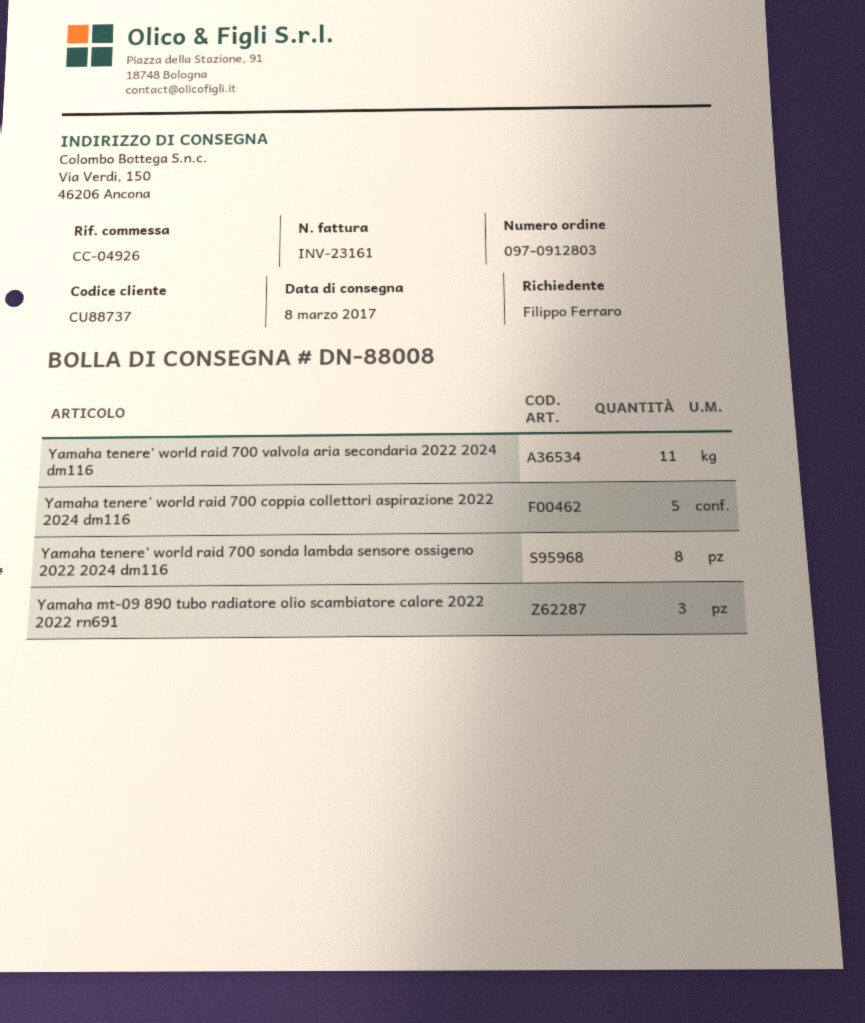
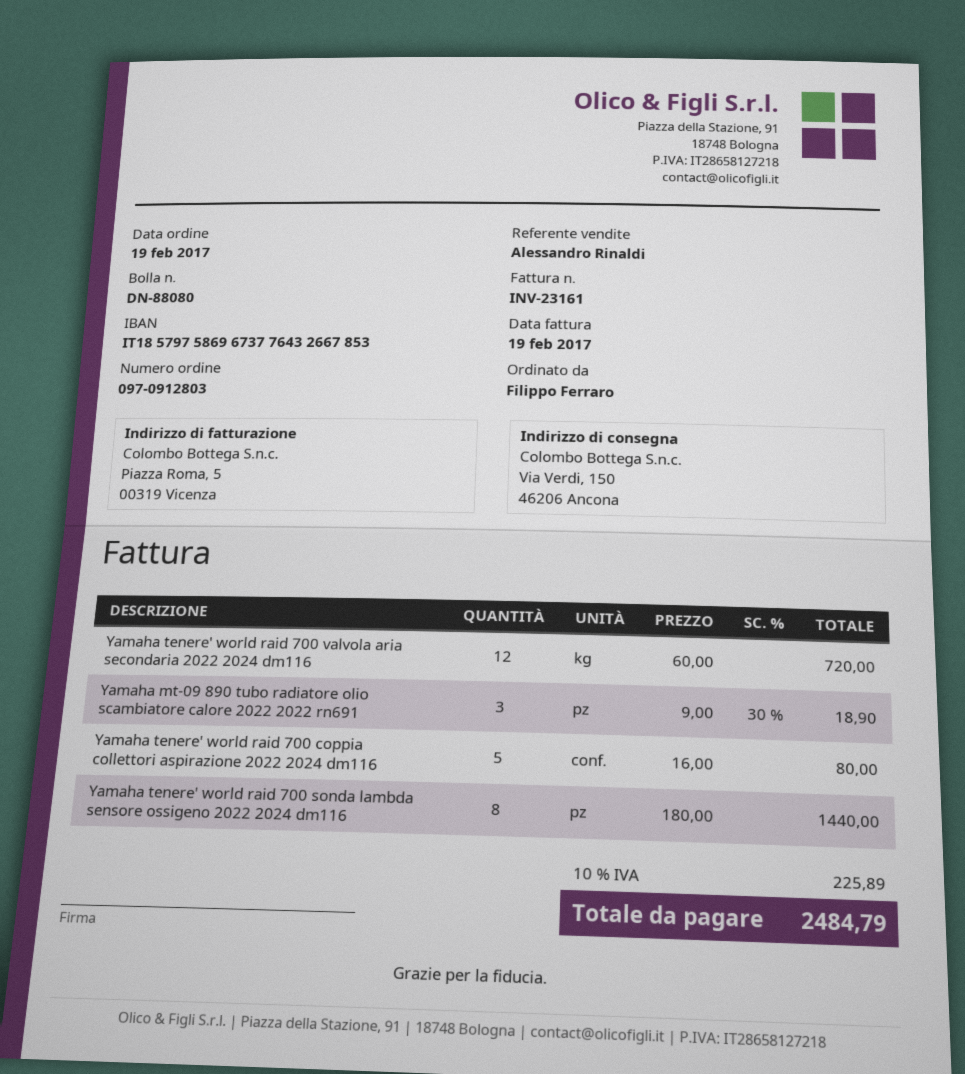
delivery note number: DN-88008 -> DN-88080
Yamaha tenere' world raid 700 valvola aria secondaria 2022 2024 dm116: 11 -> 12

